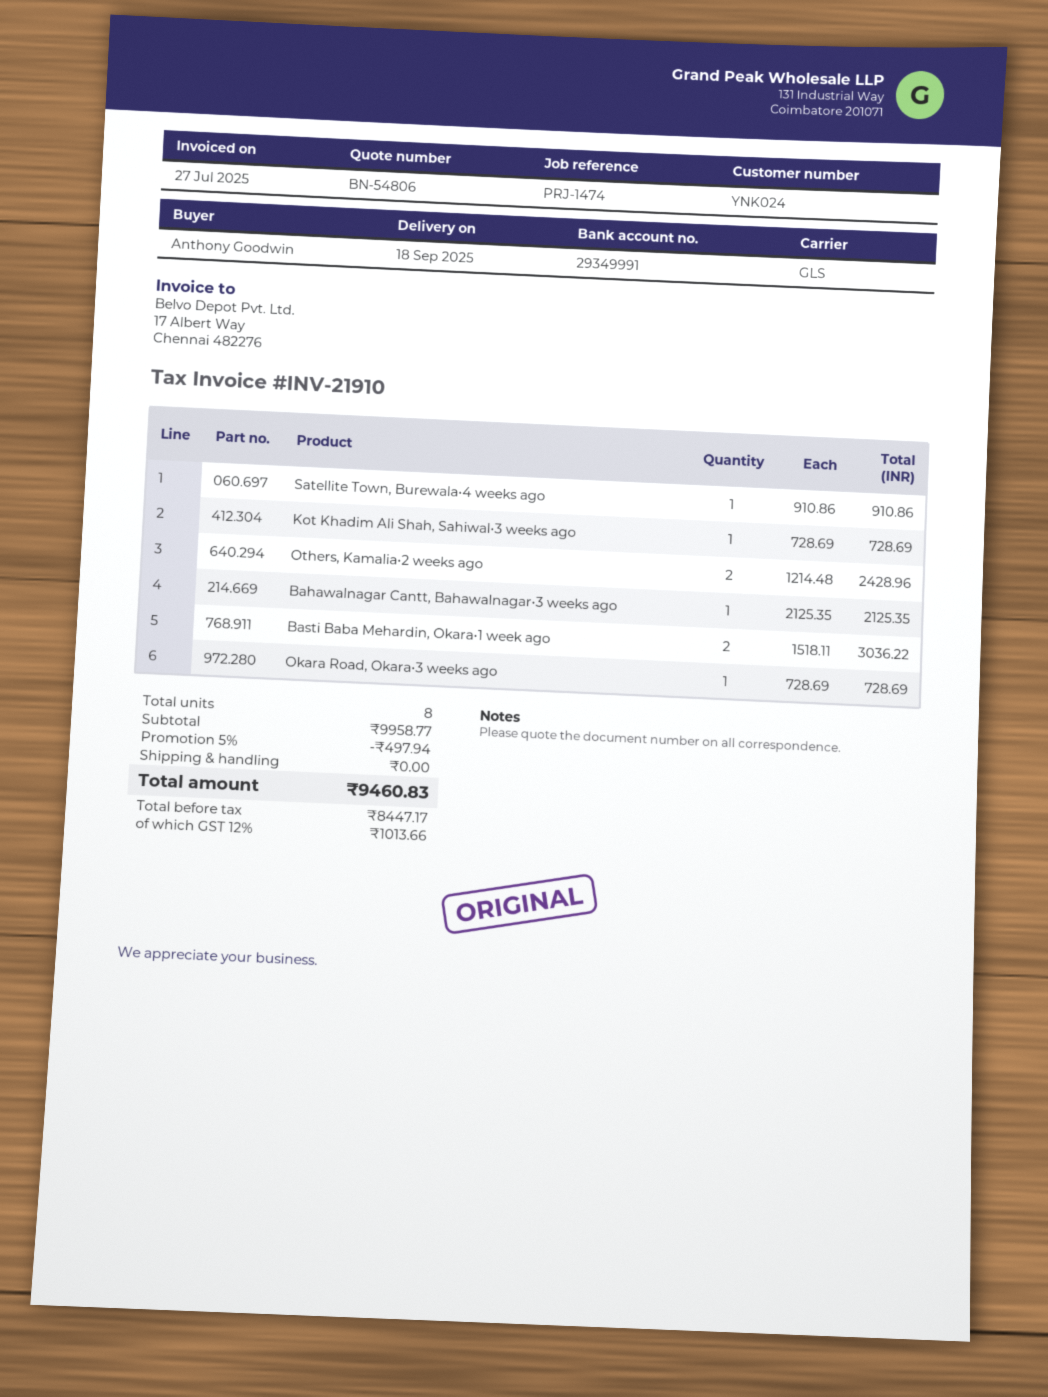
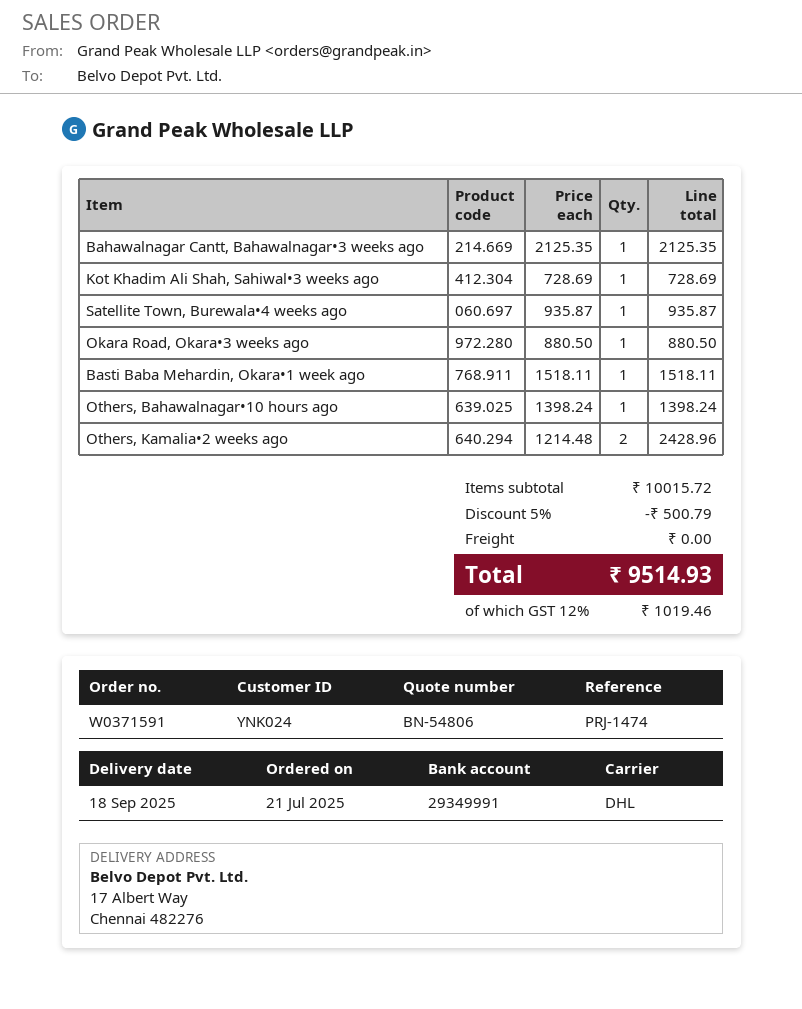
shipping method: GLS -> DHL
Satellite Town, Burewala•4 weeks ago: 1 x 910.86 = 910.86 -> 1 x 935.87 = 935.87
Basti Baba Mehardin, Okara•1 week ago: 2 x 1518.11 = 3036.22 -> 1 x 1518.11 = 1518.11
Okara Road, Okara•3 weeks ago: 1 x 728.69 = 728.69 -> 1 x 880.50 = 880.50
Others, Bahawalnagar•10 hours ago: none -> 1 x 1398.24 = 1398.24
subtotal: 9958.77 -> 10015.72
discount: 5% = 497.94 -> 5% = 500.79
tax: 12% = 1013.66 -> 12% = 1019.46
total: 9460.83 -> 9514.93

